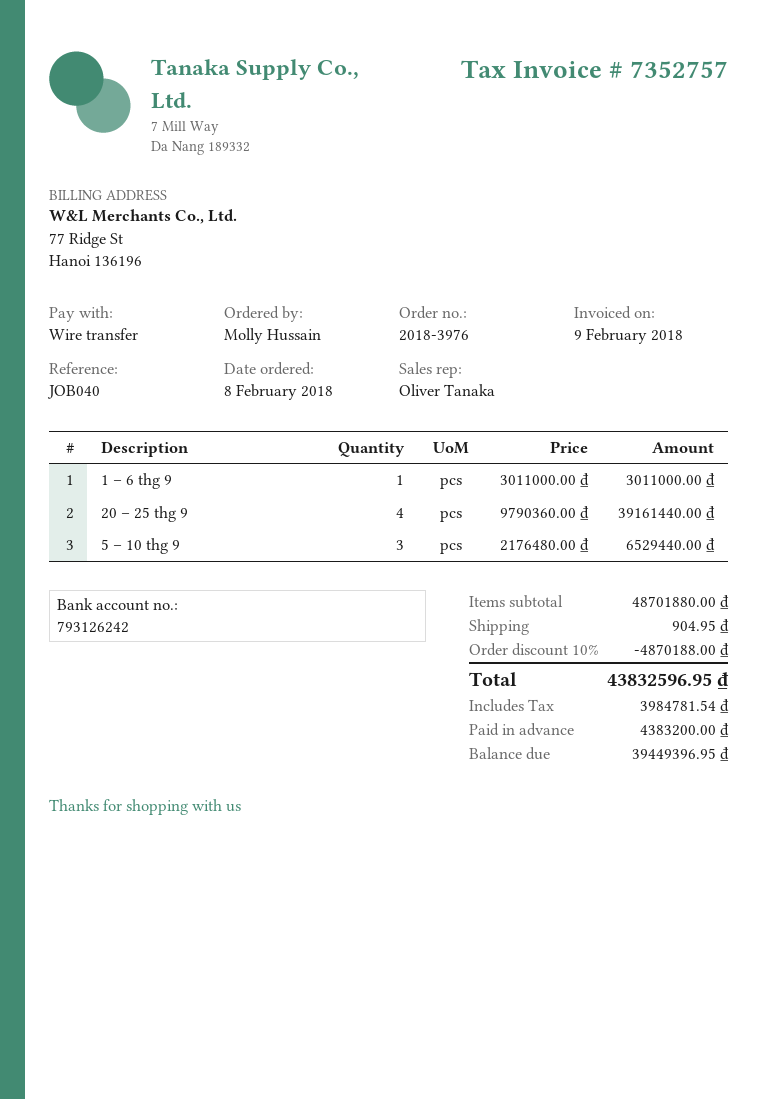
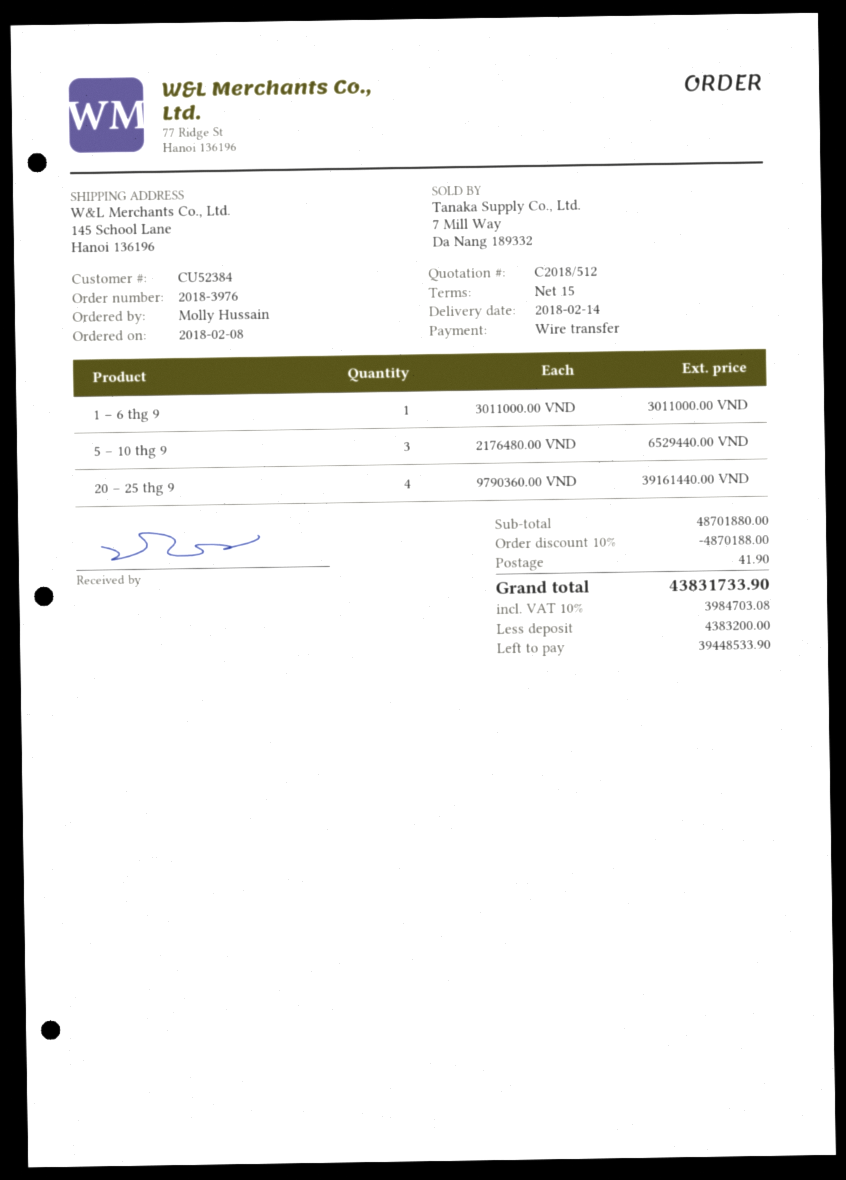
shipping: 904.95 -> 41.90
tax: 3984781.54 -> 3984703.08
total: 43832596.95 -> 43831733.90
balance: 39449396.95 -> 39448533.90

